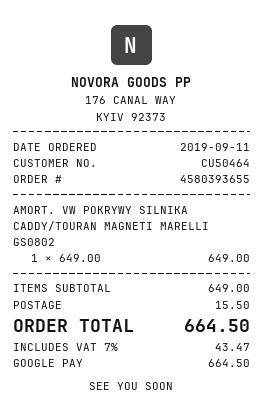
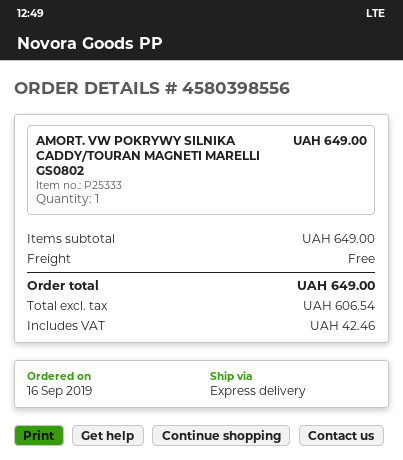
order number: 4580393655 -> 4580398556
order date: 2019-09-11 -> 2019-09-16
shipping: 15.50 -> 0.00
tax: 43.47 -> 42.46
total: 664.50 -> 649.00

